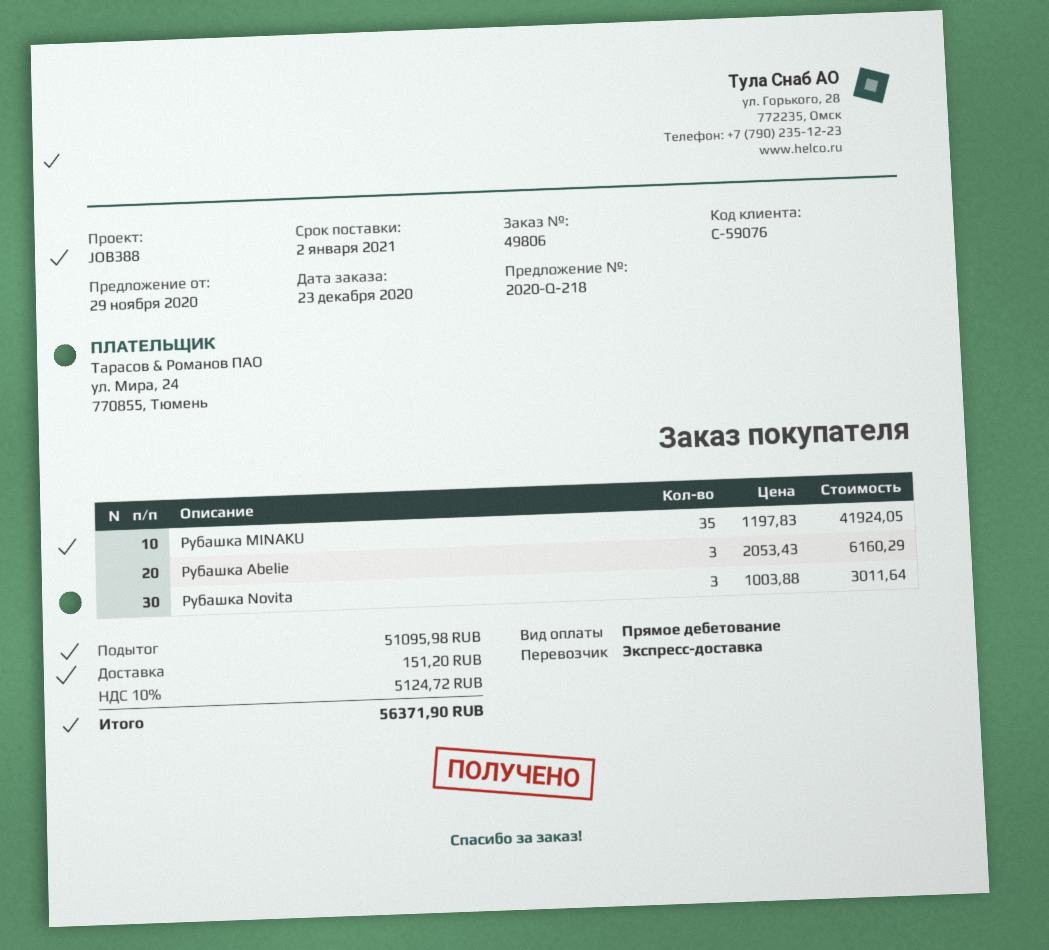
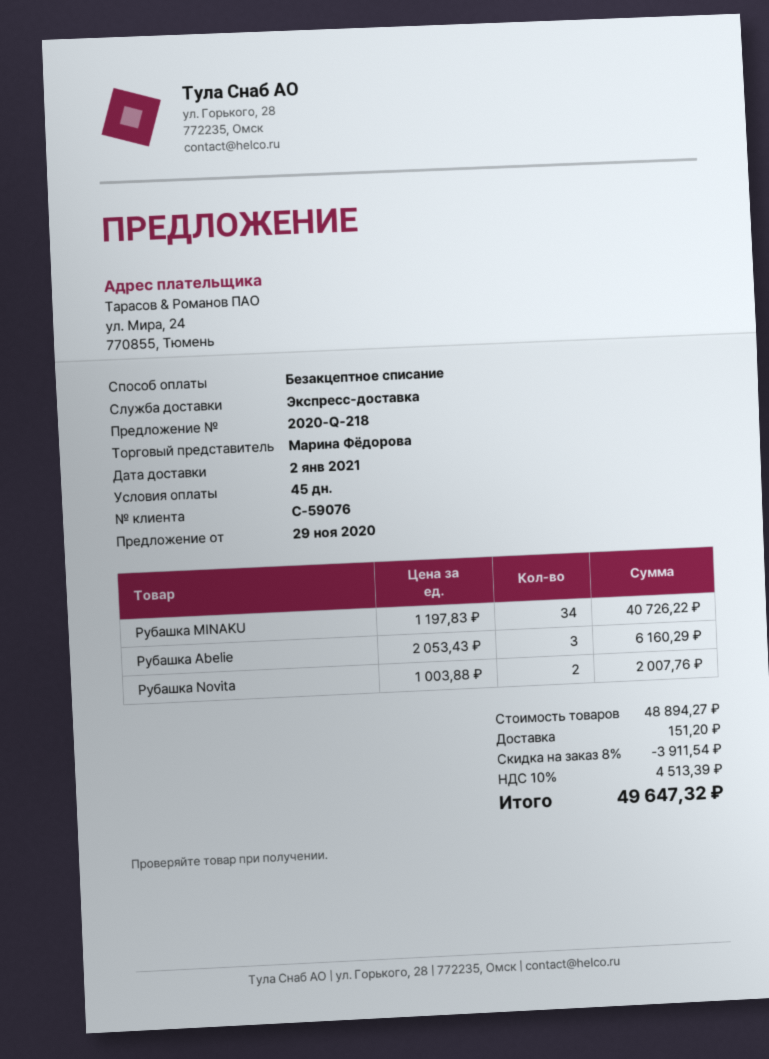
Рубашка MINAKU: 35 x 1197.83 = 41924.05 -> 34 x 1197.83 = 40726.22
Рубашка Novita: 3 x 1003.88 = 3011.64 -> 2 x 1003.88 = 2007.76
subtotal: 51095.98 -> 48894.27
discount: none -> 8% = 3911.54
tax: 10% = 5124.72 -> 10% = 4513.39
total: 56371.90 -> 49647.32

